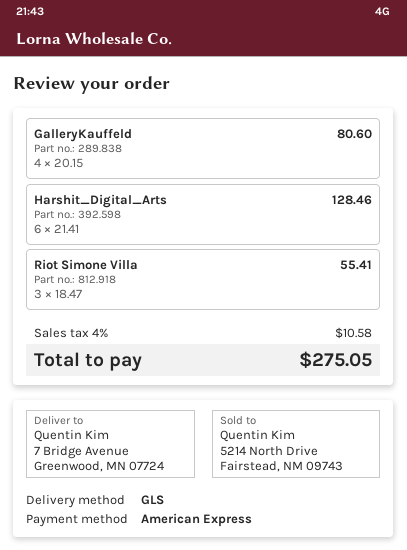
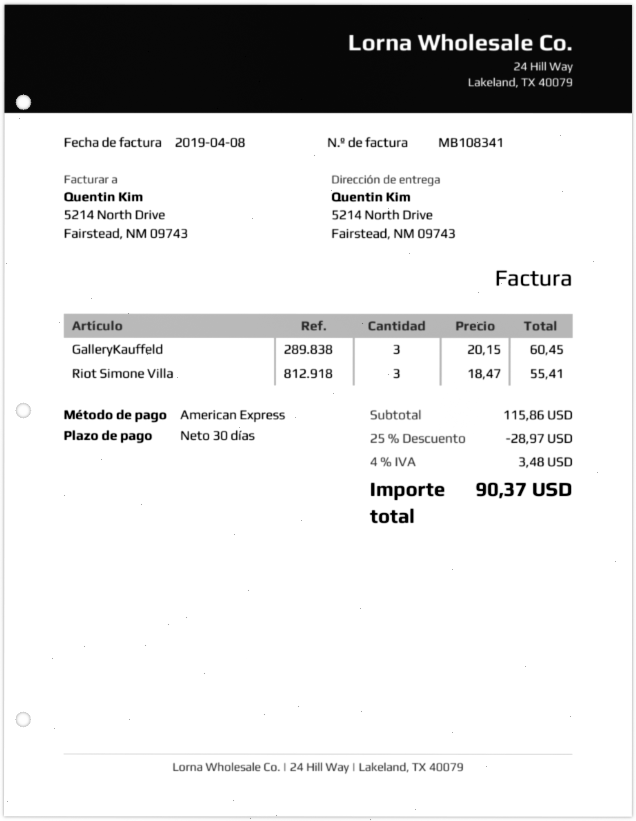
ship to: 7 Bridge Avenue, Greenwood, MN 07724 -> 5214 North Drive, Fairstead, NM 09743
GalleryKauffeld: 4 x 20.15 = 80.60 -> 3 x 20.15 = 60.45
Harshit_Digital_Arts: 6 x 21.41 = 128.46 -> none
discount: none -> 25% = 28.97
tax: 4% = 10.58 -> 4% = 3.48
total: 275.05 -> 90.37

